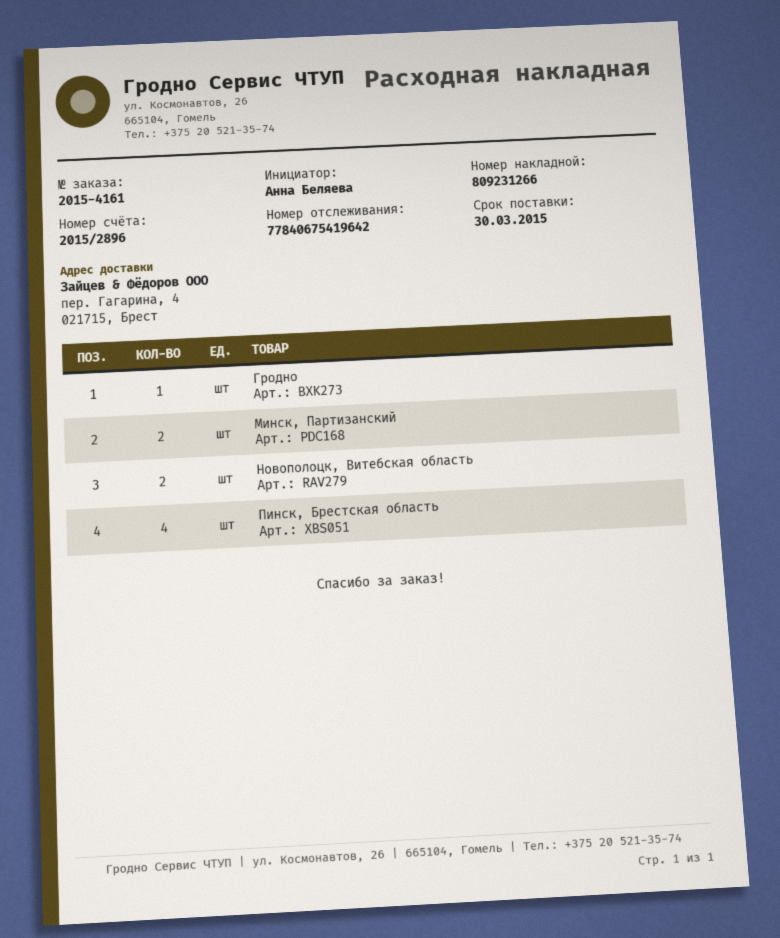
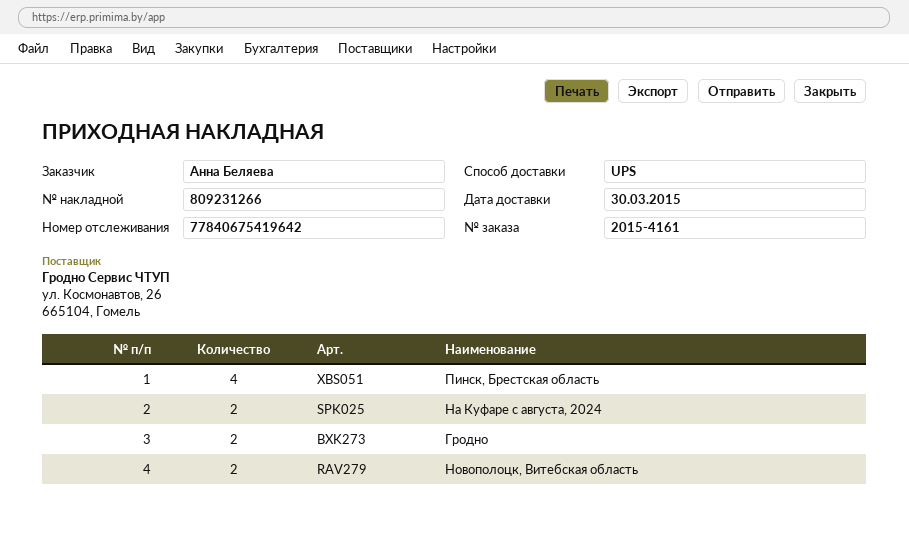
Гродно: 1 -> 2
Минск, Партизанский: 2 -> none
На Куфаре с августа, 2024: none -> 2

